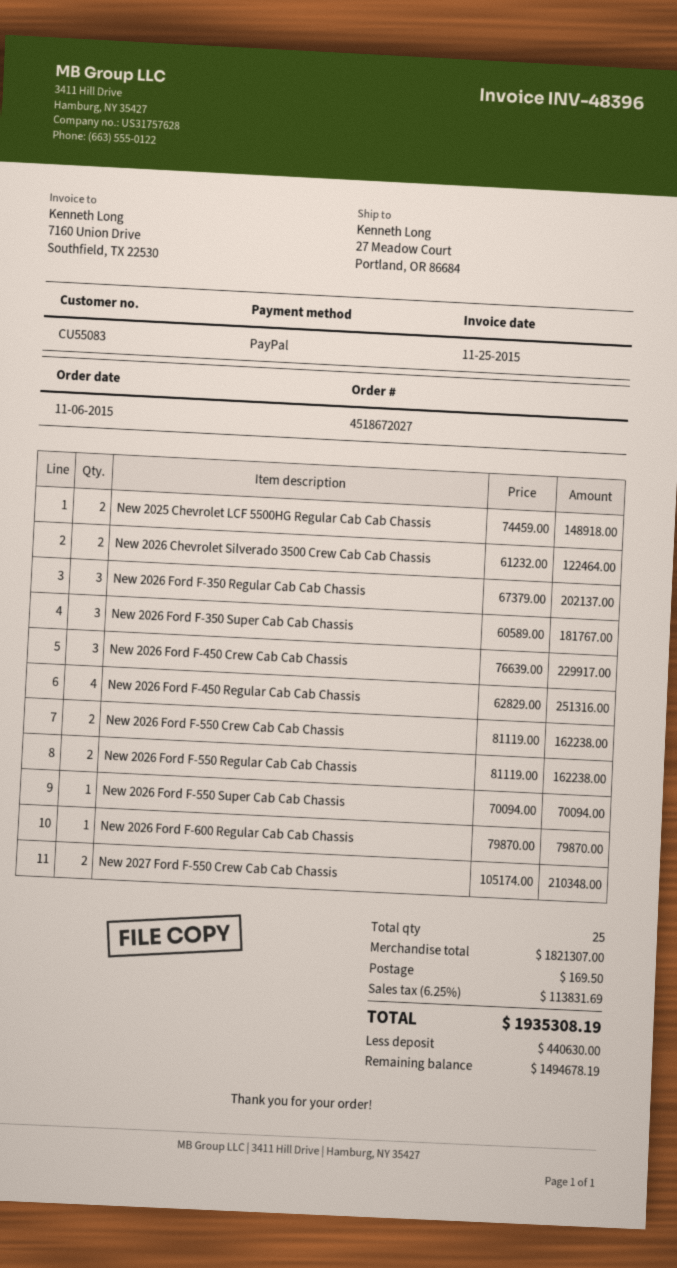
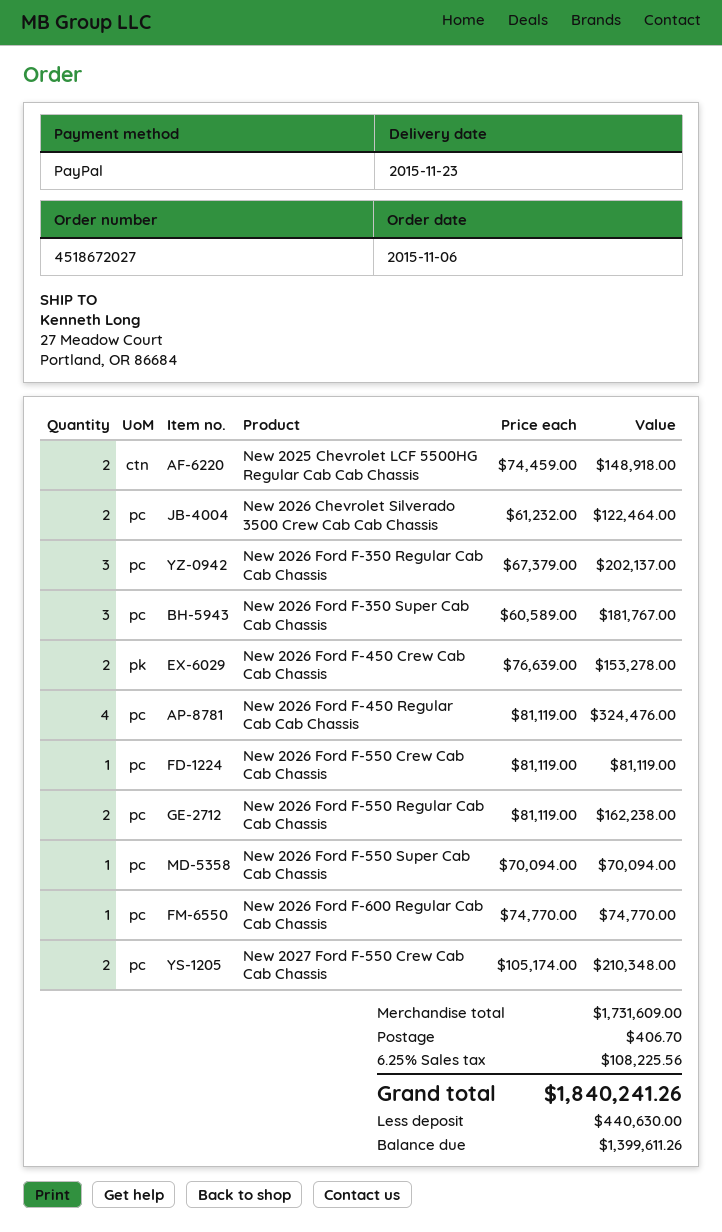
New 2026 Ford F-450 Crew Cab Cab Chassis: 3 x 76639.00 = 229917.00 -> 2 x 76639.00 = 153278.00
New 2026 Ford F-450 Regular Cab Cab Chassis: 4 x 62829.00 = 251316.00 -> 4 x 81119.00 = 324476.00
New 2026 Ford F-550 Crew Cab Cab Chassis: 2 x 81119.00 = 162238.00 -> 1 x 81119.00 = 81119.00
New 2026 Ford F-600 Regular Cab Cab Chassis: 1 x 79870.00 = 79870.00 -> 1 x 74770.00 = 74770.00
subtotal: 1821307.00 -> 1731609.00
shipping: 169.50 -> 406.70
tax: 6.25% = 113831.69 -> 6.25% = 108225.56
total: 1935308.19 -> 1840241.26
balance: 1494678.19 -> 1399611.26

